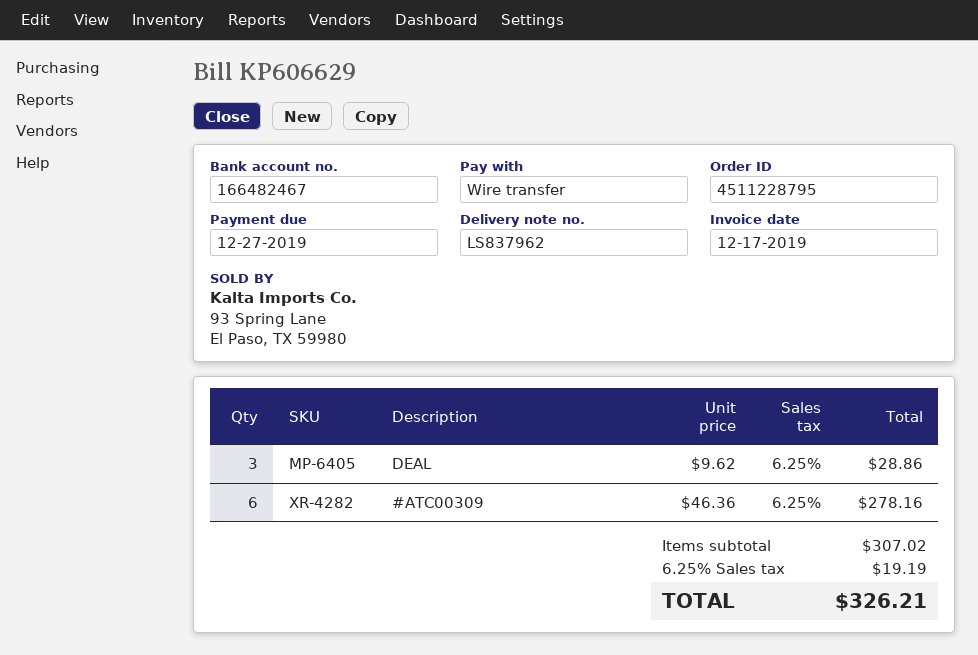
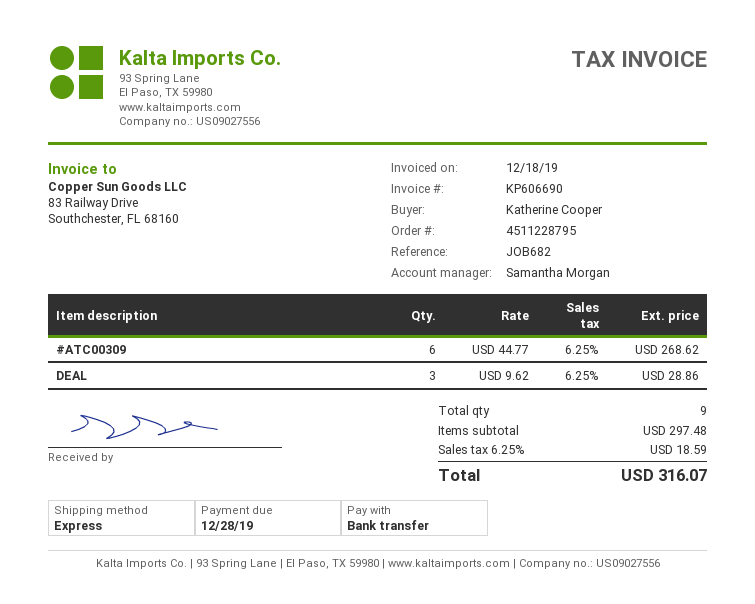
invoice number: KP606629 -> KP606690
invoice date: 2019-12-17 -> 2019-12-18
due date: 2019-12-27 -> 2019-12-28
#ATC00309: 6 x 46.36 = 278.16 -> 6 x 44.77 = 268.62
subtotal: 307.02 -> 297.48
tax: 6.25% = 19.19 -> 6.25% = 18.59
total: 326.21 -> 316.07

